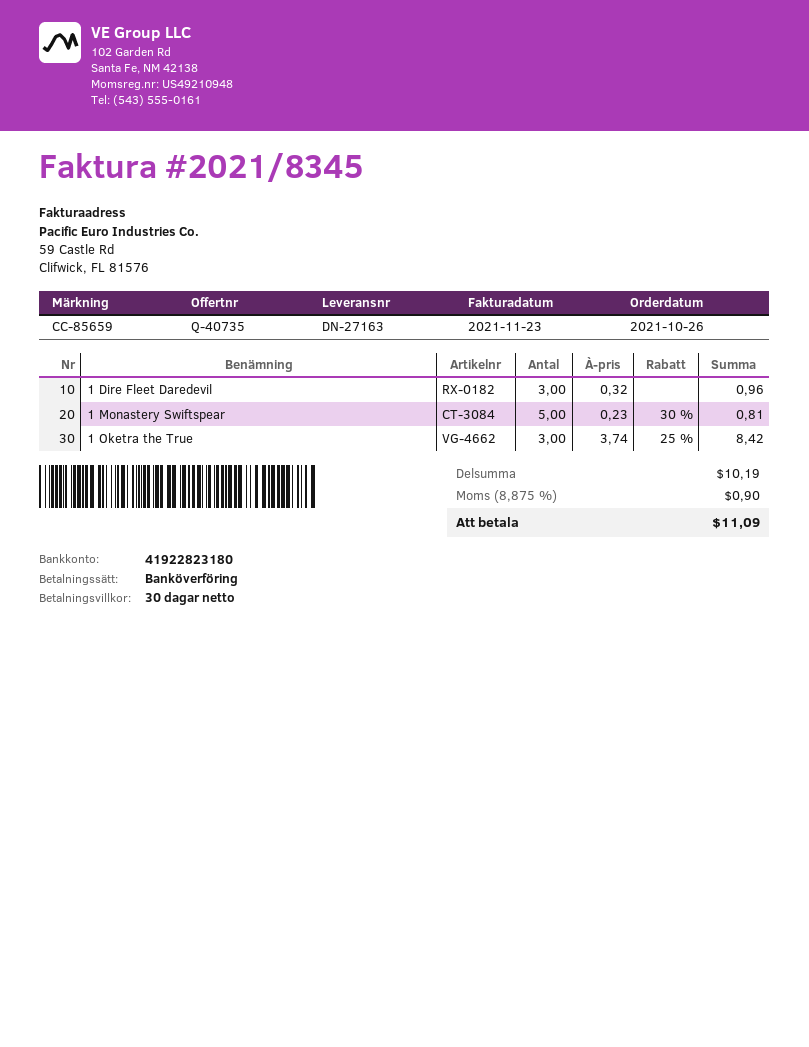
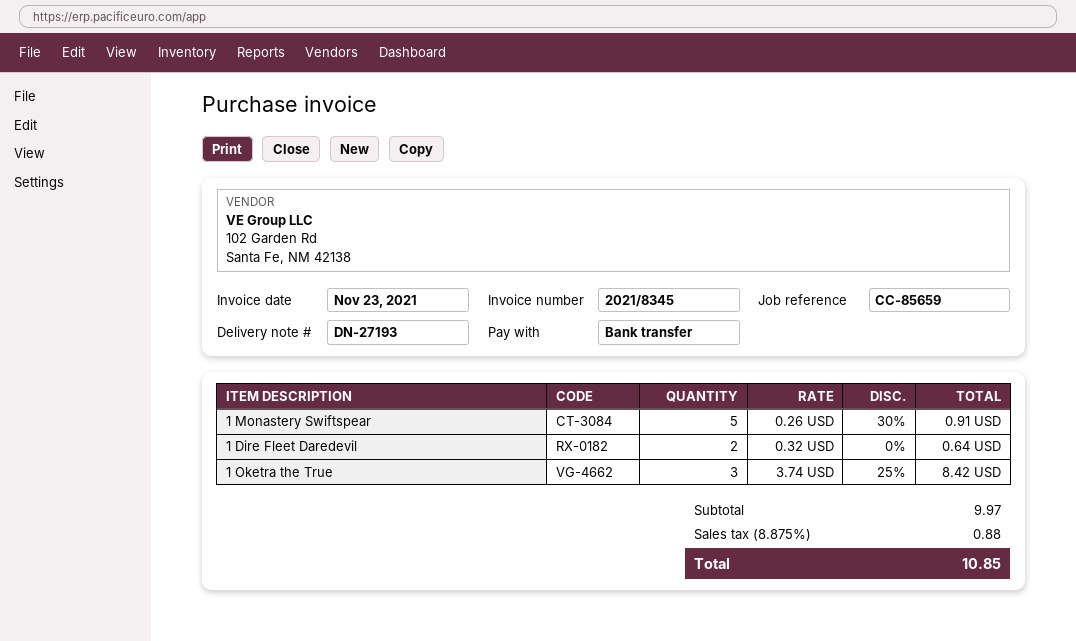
delivery note number: DN-27163 -> DN-27193
1 Dire Fleet Daredevil: 3 x 0.32 = 0.96 -> 2 x 0.32 = 0.64
1 Monastery Swiftspear: 5 x 0.23 - 30% = 0.81 -> 5 x 0.26 - 30% = 0.91
subtotal: 10.19 -> 9.97
tax: 8.875% = 0.90 -> 8.875% = 0.88
total: 11.09 -> 10.85

